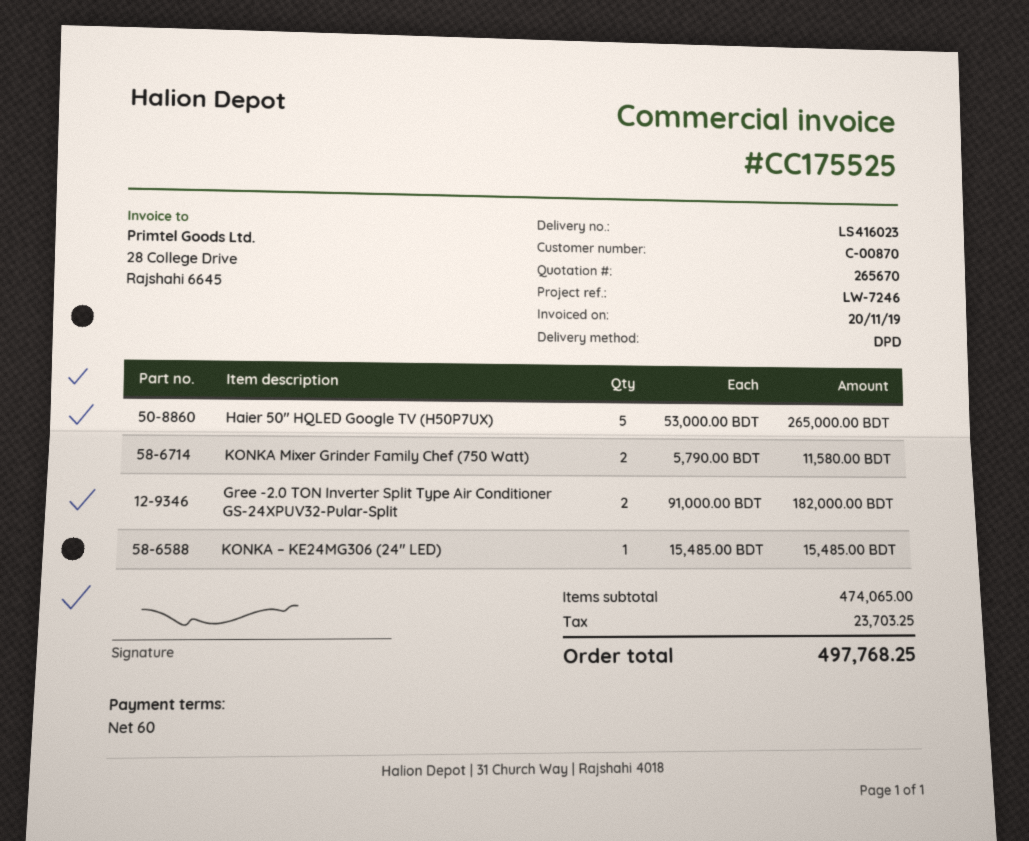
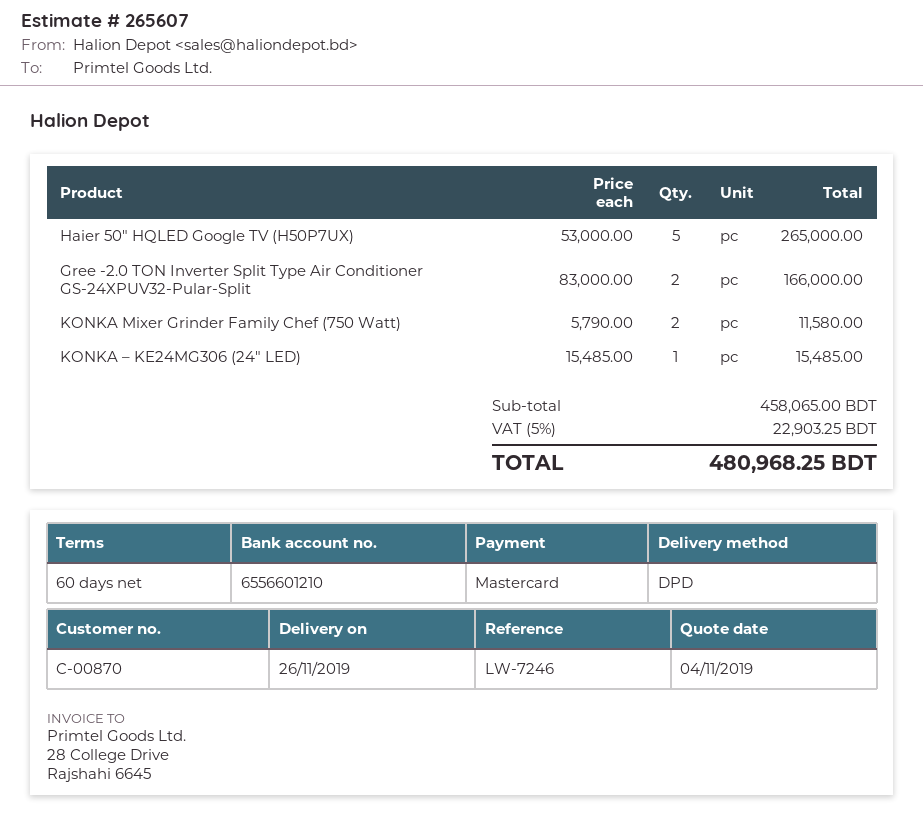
quote number: 265670 -> 265607
Gree -2.0 TON Inverter Split Type Air Conditioner GS-24XPUV32-Pular-Split: 2 x 91000.00 = 182000.00 -> 2 x 83000.00 = 166000.00
subtotal: 474065.00 -> 458065.00
tax: 23703.25 -> 22903.25
total: 497768.25 -> 480968.25

